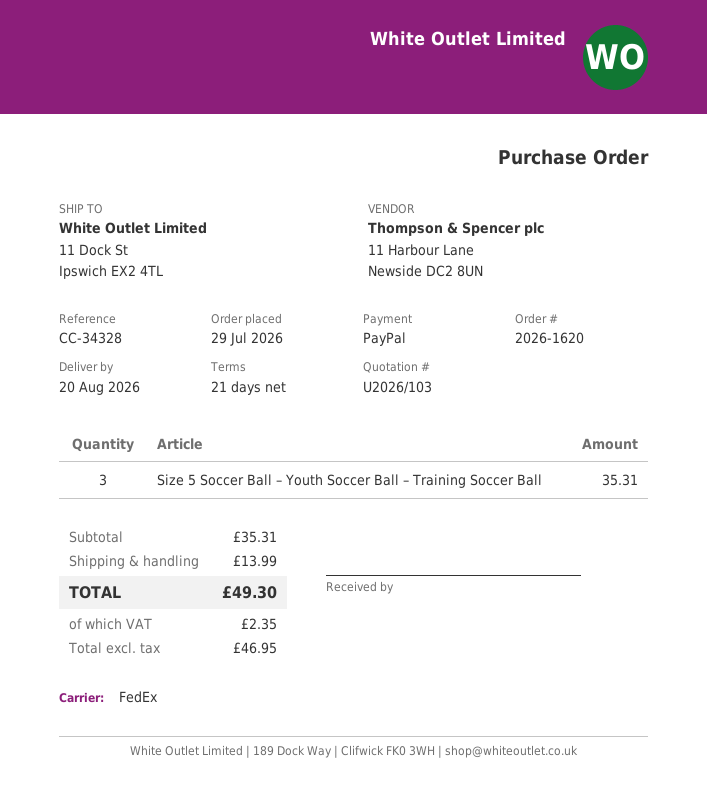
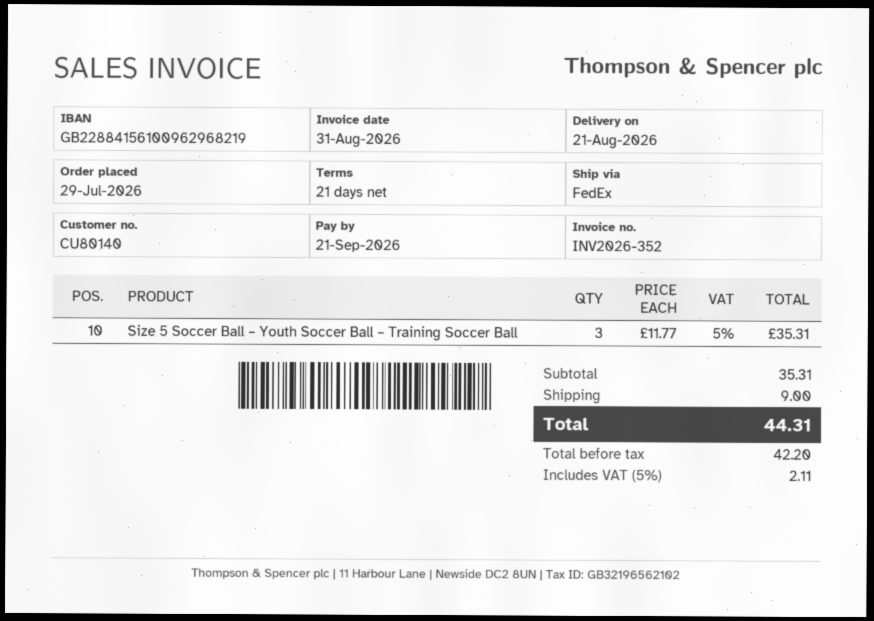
delivery date: 2026-08-20 -> 2026-08-21
shipping: 13.99 -> 9.00
net: 46.95 -> 42.20
tax: 2.35 -> 2.11
total: 49.30 -> 44.31

